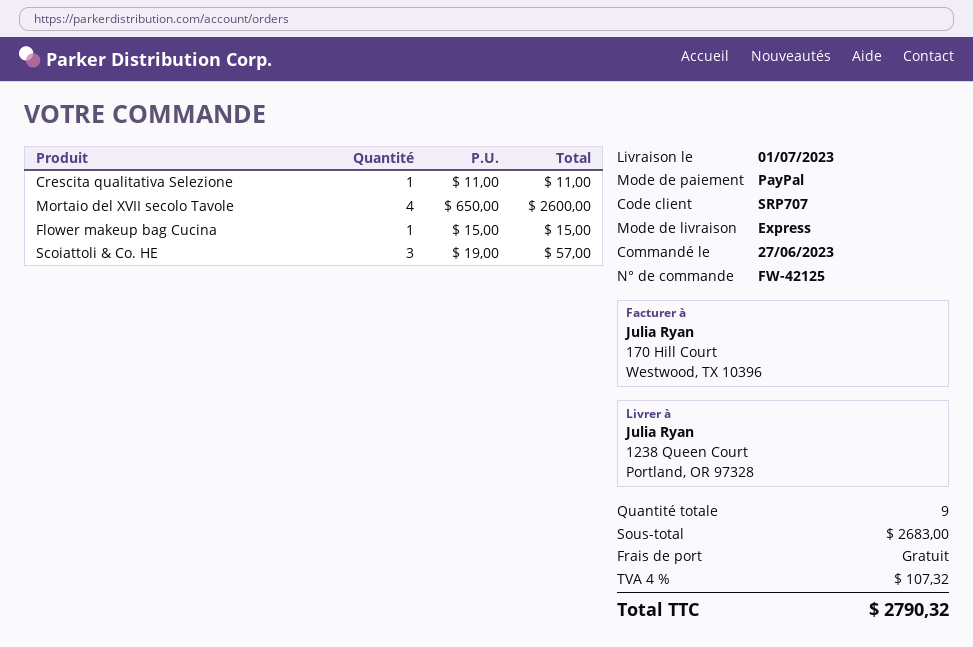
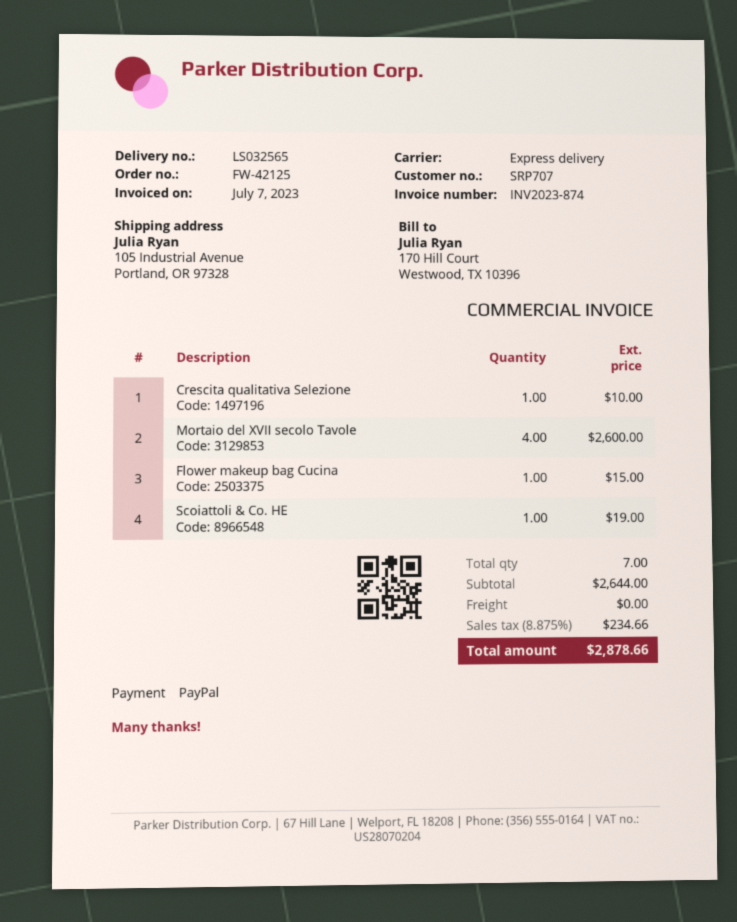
ship to: 1238 Queen Court, Portland, OR 97328 -> 105 Industrial Avenue, Portland, OR 97328
Crescita qualitativa Selezione: 1 for 11.00 -> 1 for 10.00
Scoiattoli & Co. HE: 3 for 57.00 -> 1 for 19.00
total quantity: 9 -> 7
subtotal: 2683.00 -> 2644.00
tax: 4% = 107.32 -> 8.875% = 234.66
total: 2790.32 -> 2878.66

